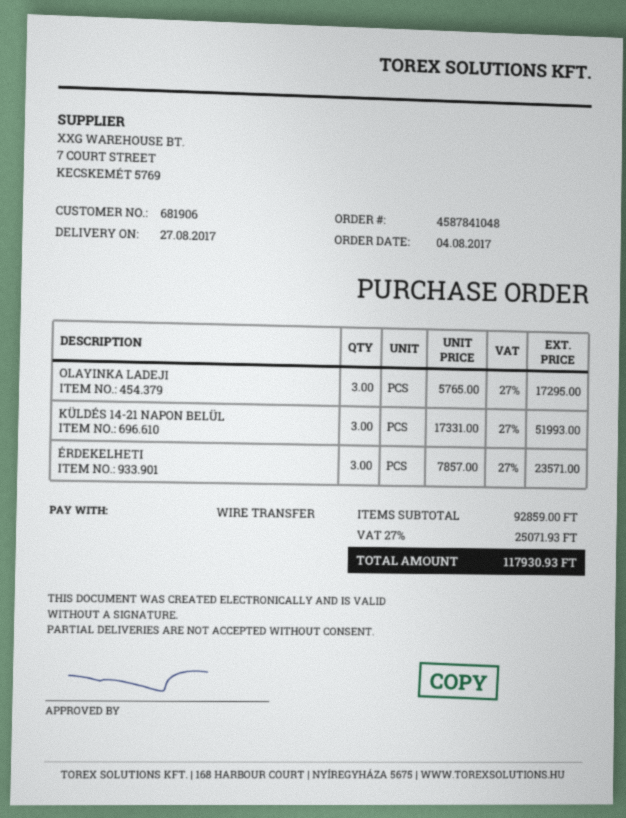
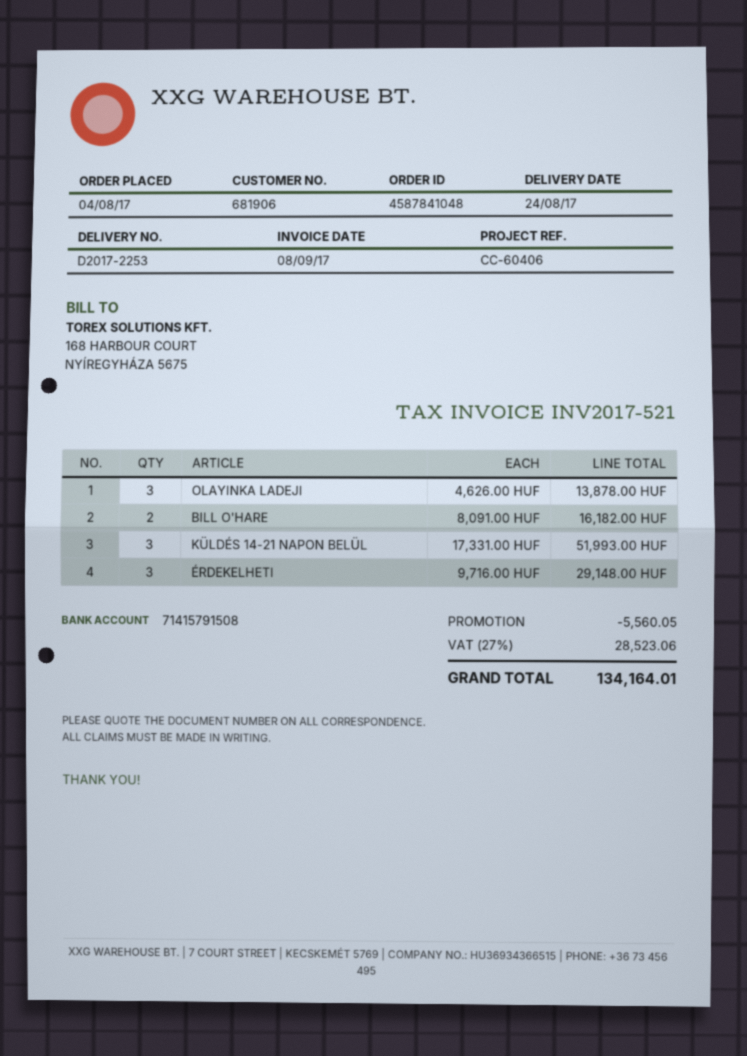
delivery date: 2017-08-27 -> 2017-08-24
OLAYINKA LADEJI: 3 x 5765.00 = 17295.00 -> 3 x 4626.00 = 13878.00
ÉRDEKELHETI: 3 x 7857.00 = 23571.00 -> 3 x 9716.00 = 29148.00
BILL O'HARE: none -> 2 x 8091.00 = 16182.00
discount: none -> 5560.05
tax: 27% = 25071.93 -> 27% = 28523.06
total: 117930.93 -> 134164.01

